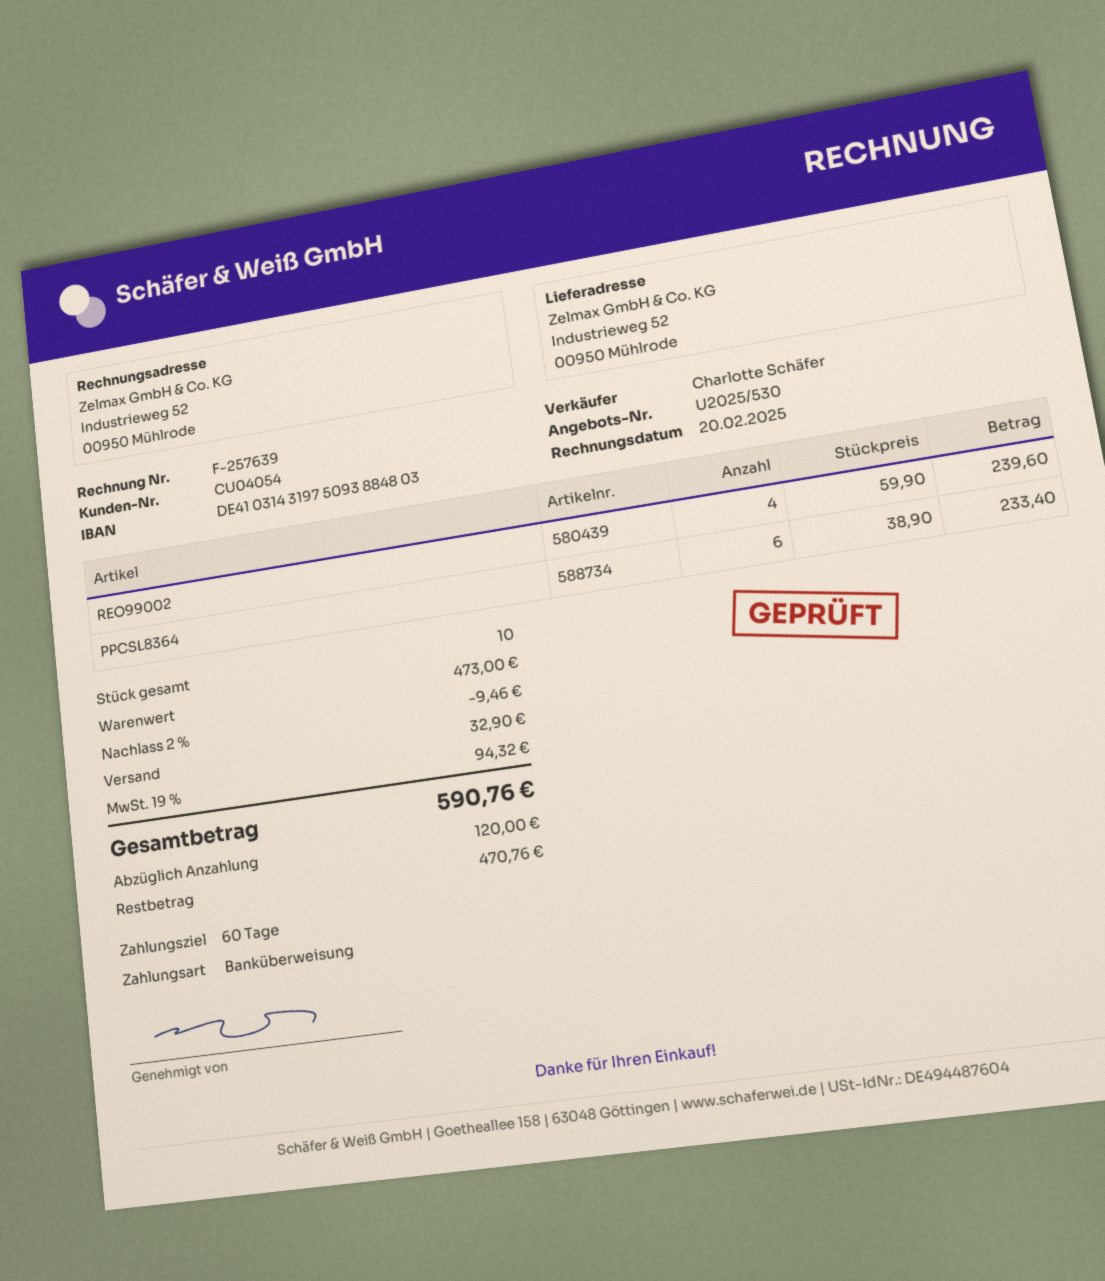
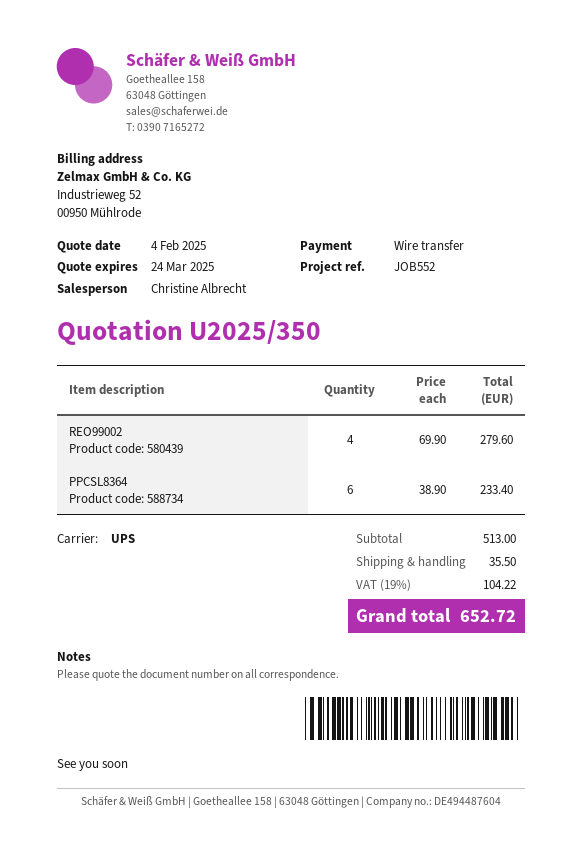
quote number: U2025/530 -> U2025/350
sales rep: Charlotte Schäfer -> Christine Albrecht
REO99002: 4 x 59.90 = 239.60 -> 4 x 69.90 = 279.60
subtotal: 473.00 -> 513.00
discount: 2% = 9.46 -> none
shipping: 32.90 -> 35.50
tax: 19% = 94.32 -> 19% = 104.22
total: 590.76 -> 652.72

